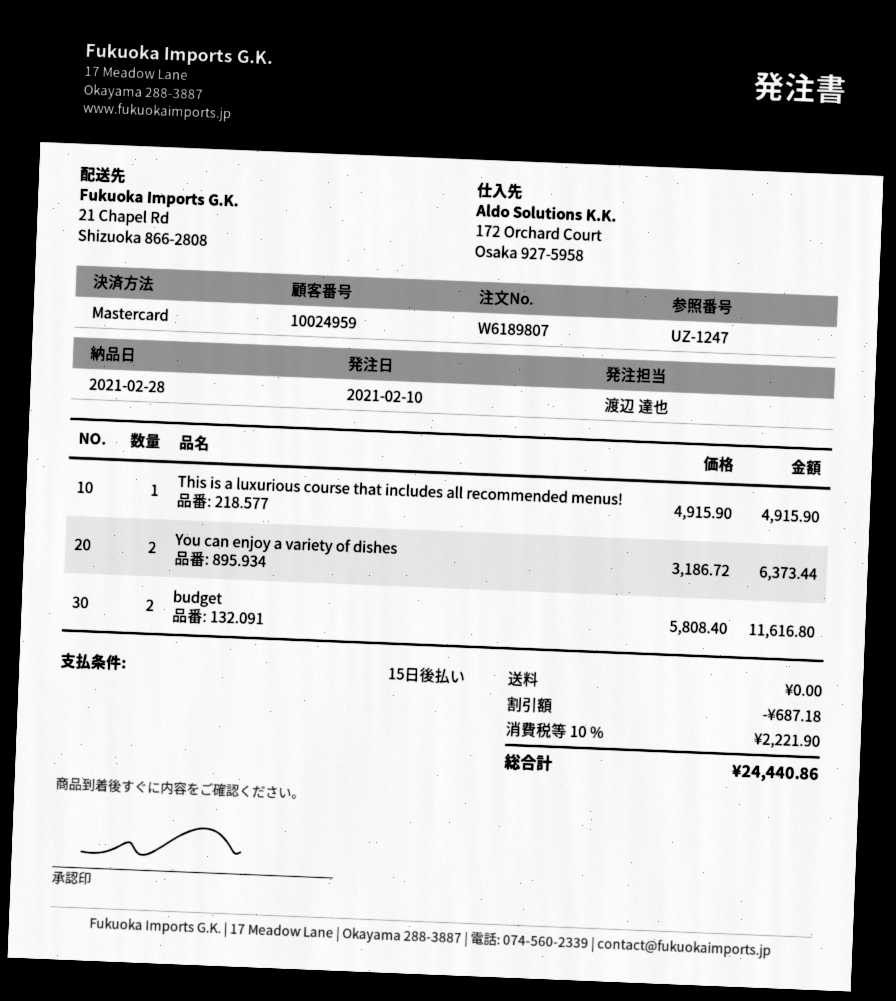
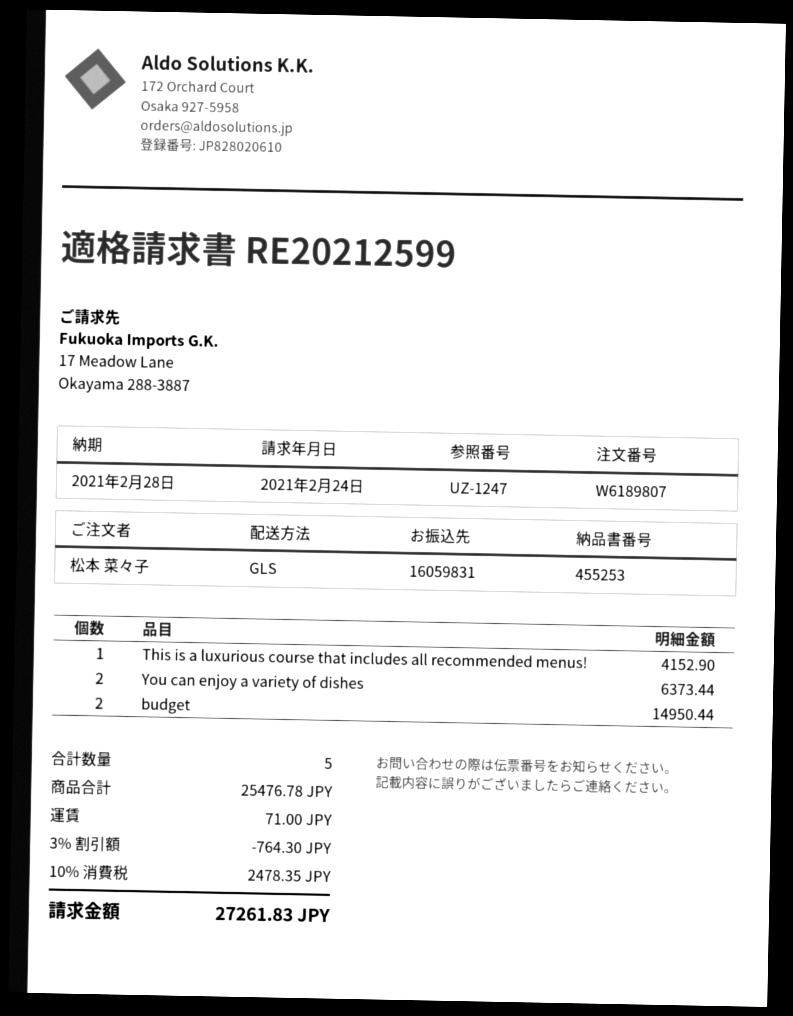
ordered by: 渡辺 達也 -> 松本 菜々子
This is a luxurious course that includes all recommended menus!: 1 for 4915.90 -> 1 for 4152.90
budget: 2 for 11616.80 -> 2 for 14950.44
discount: 687.18 -> 764.30
shipping: 0.00 -> 71.00
tax: 10% = 2221.90 -> 10% = 2478.35
total: 24440.86 -> 27261.83

